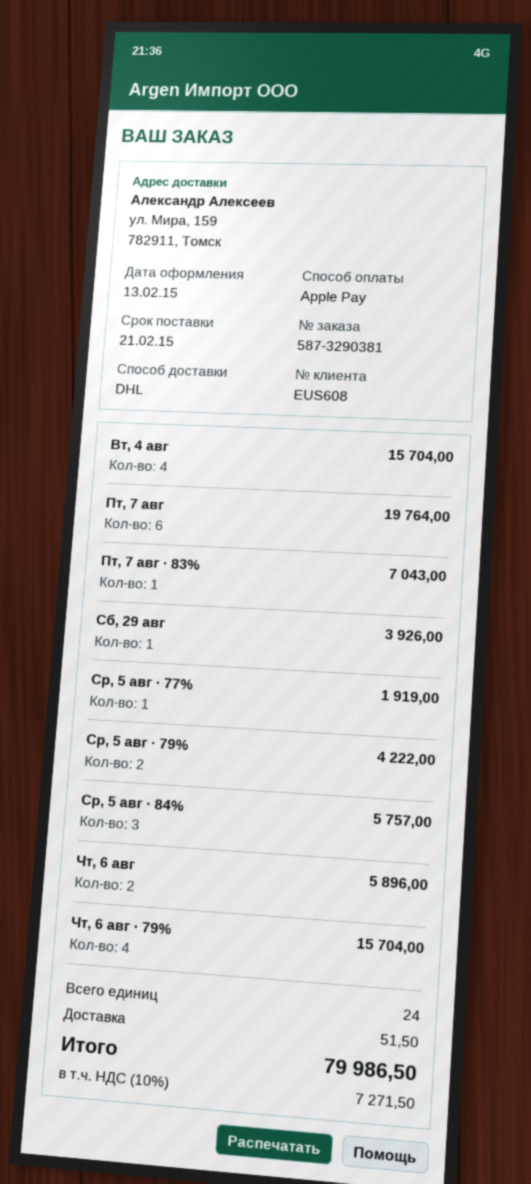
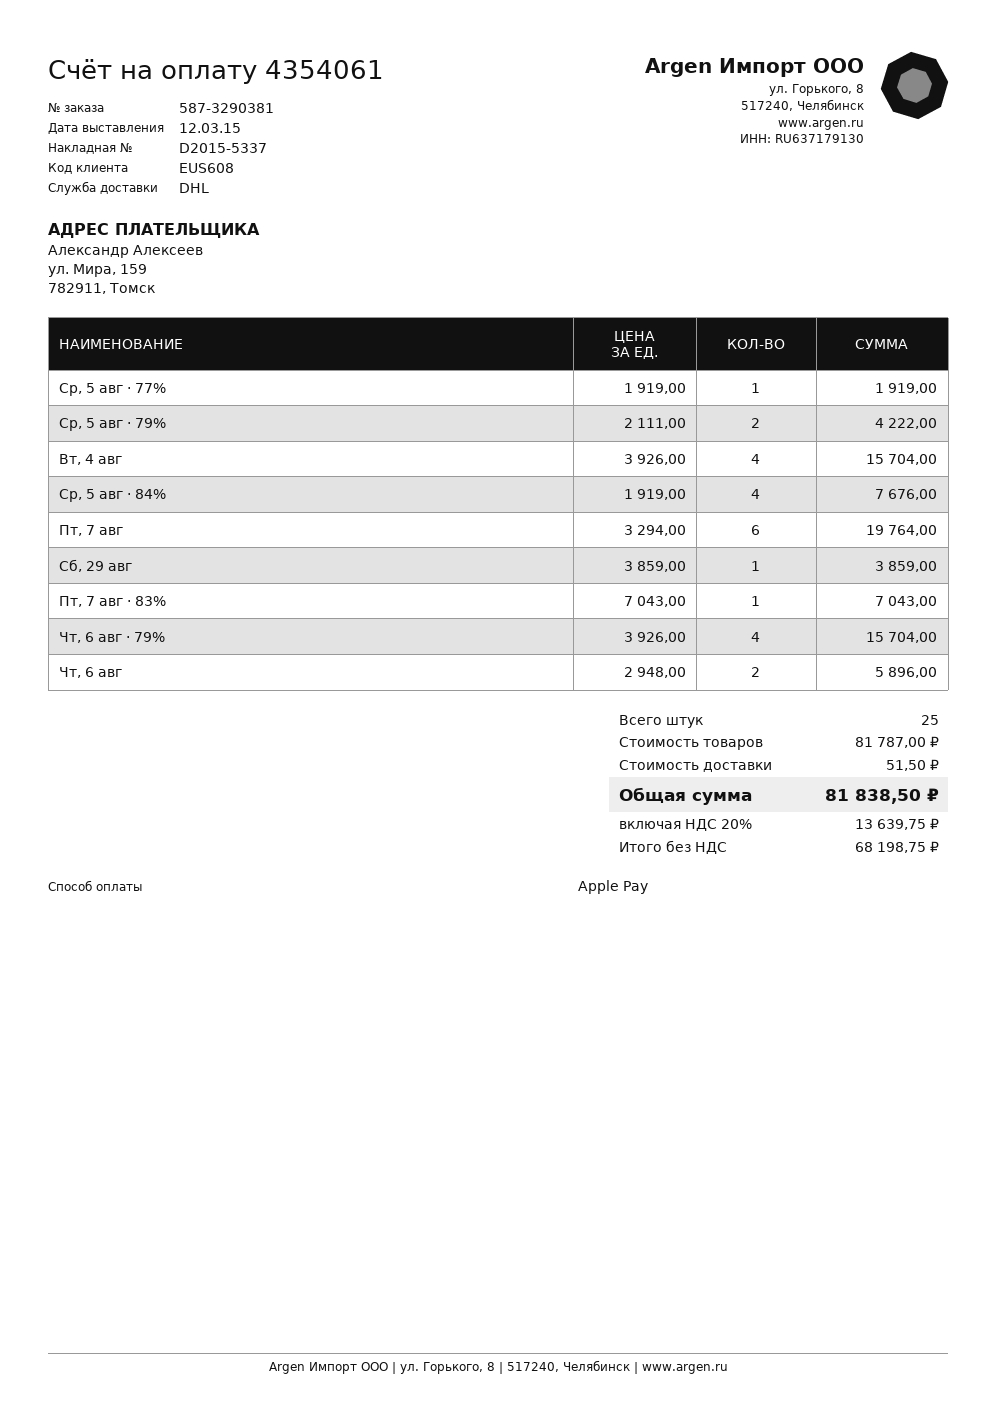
Сб, 29 авг: 1 for 3926.00 -> 1 for 3859.00
Ср, 5 авг · 84%: 3 for 5757.00 -> 4 for 7676.00
total quantity: 24 -> 25
tax: 10% = 7271.50 -> 20% = 13639.75
total: 79986.50 -> 81838.50

